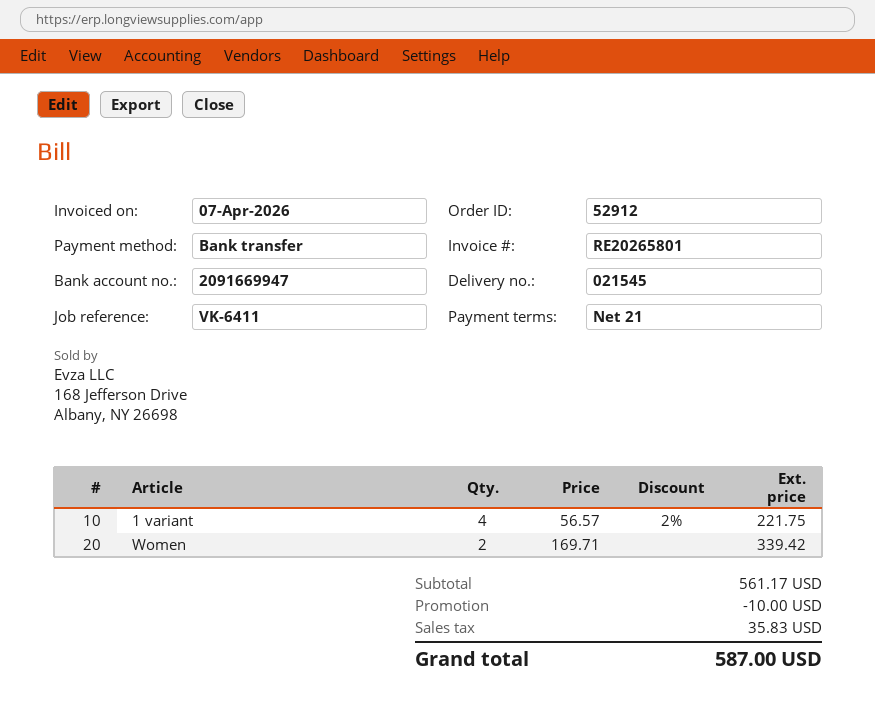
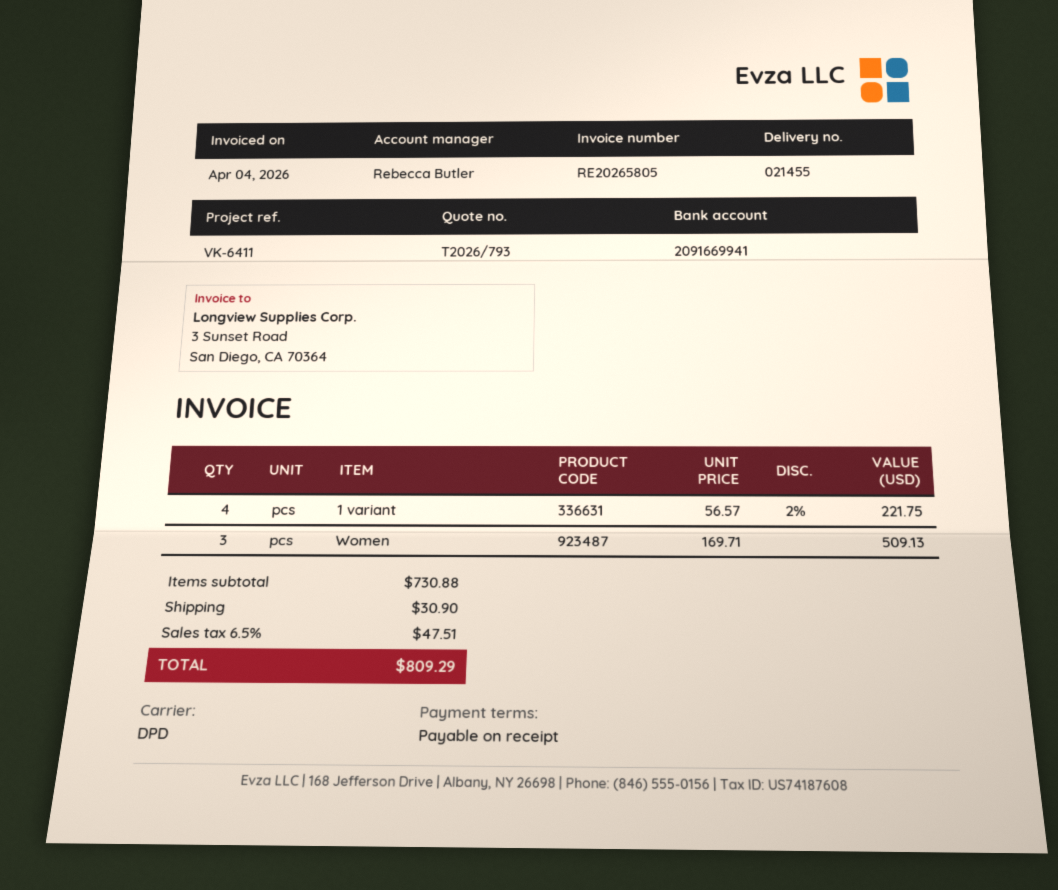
delivery note number: 021545 -> 021455
invoice number: RE20265801 -> RE20265805
invoice date: 2026-04-07 -> 2026-04-04
payment terms: 21 days -> on receipt
bank account: 2091669947 -> 2091669941
Women: 2 x 169.71 = 339.42 -> 3 x 169.71 = 509.13
subtotal: 561.17 -> 730.88
discount: 10.00 -> none
shipping: none -> 30.90
tax: 35.83 -> 47.51
total: 587.00 -> 809.29

